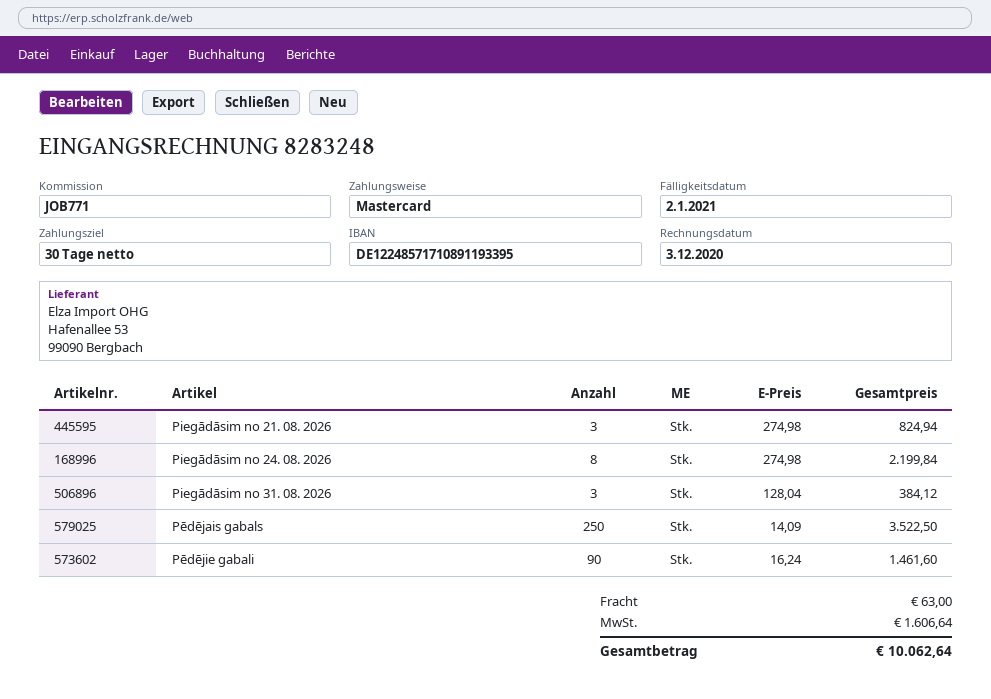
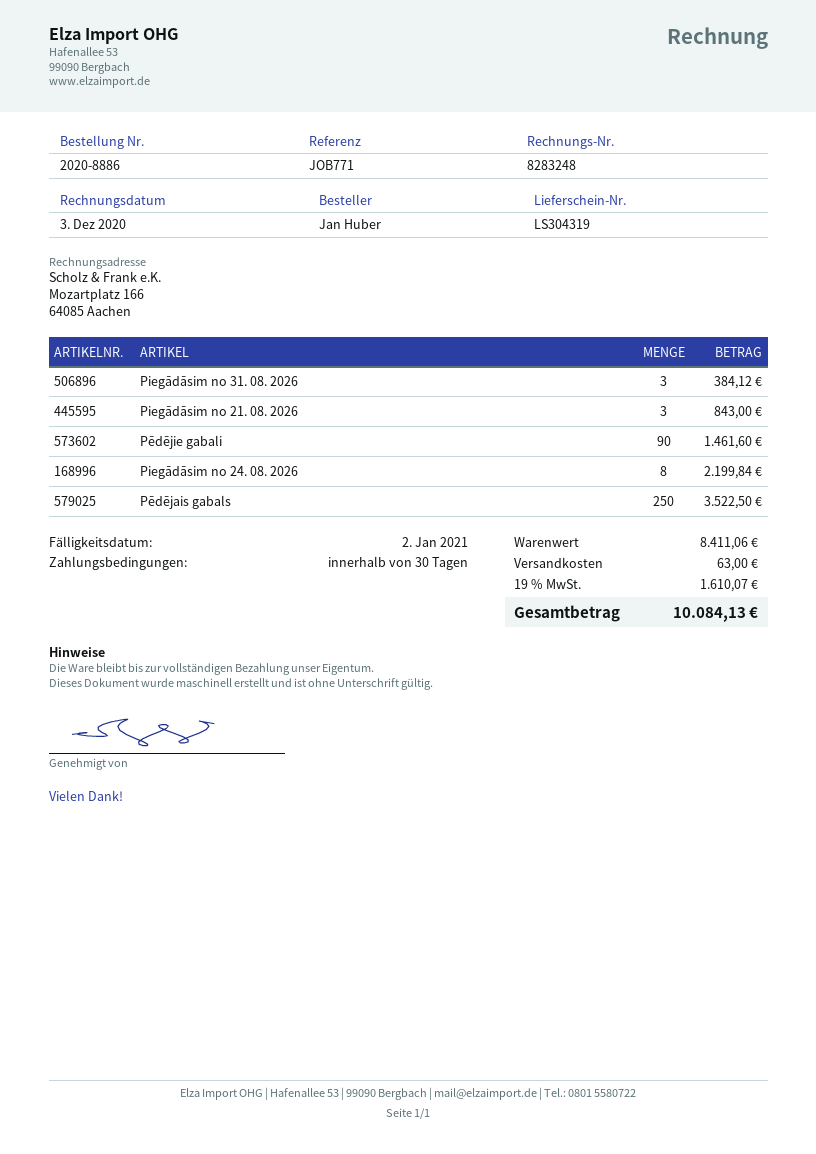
Piegādāsim no 21. 08. 2026: 3 for 824.94 -> 3 for 843.00
tax: 1606.64 -> 1610.07
total: 10062.64 -> 10084.13

